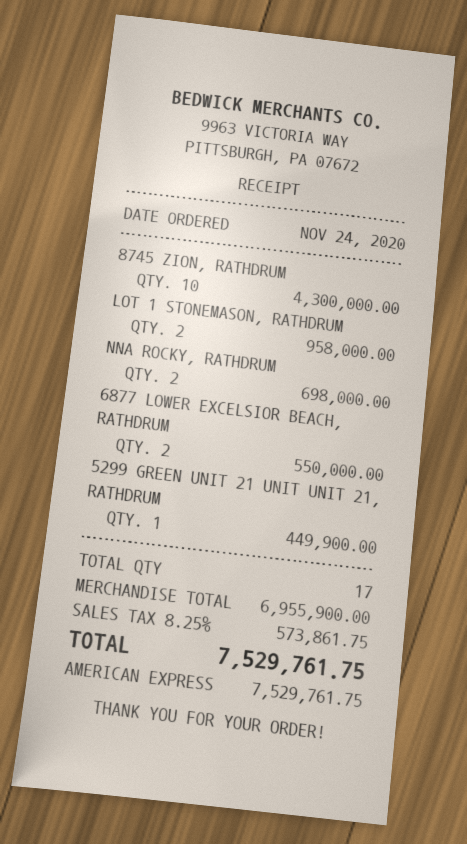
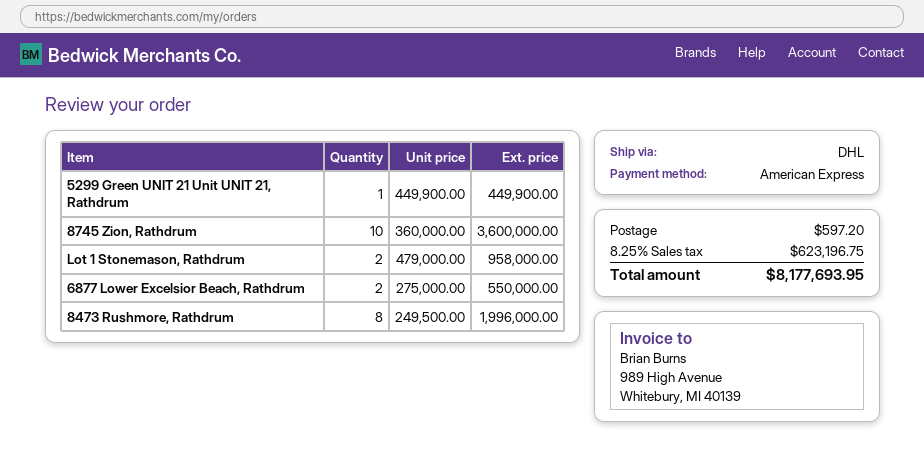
8745 ZION, RATHDRUM: 10 for 4300000.00 -> 10 for 3600000.00
NNA ROCKY, RATHDRUM: 2 for 698000.00 -> none
8473 Rushmore, Rathdrum: none -> 8 for 1996000.00
shipping: none -> 597.20
tax: 8.25% = 573861.75 -> 8.25% = 623196.75
total: 7529761.75 -> 8177693.95

